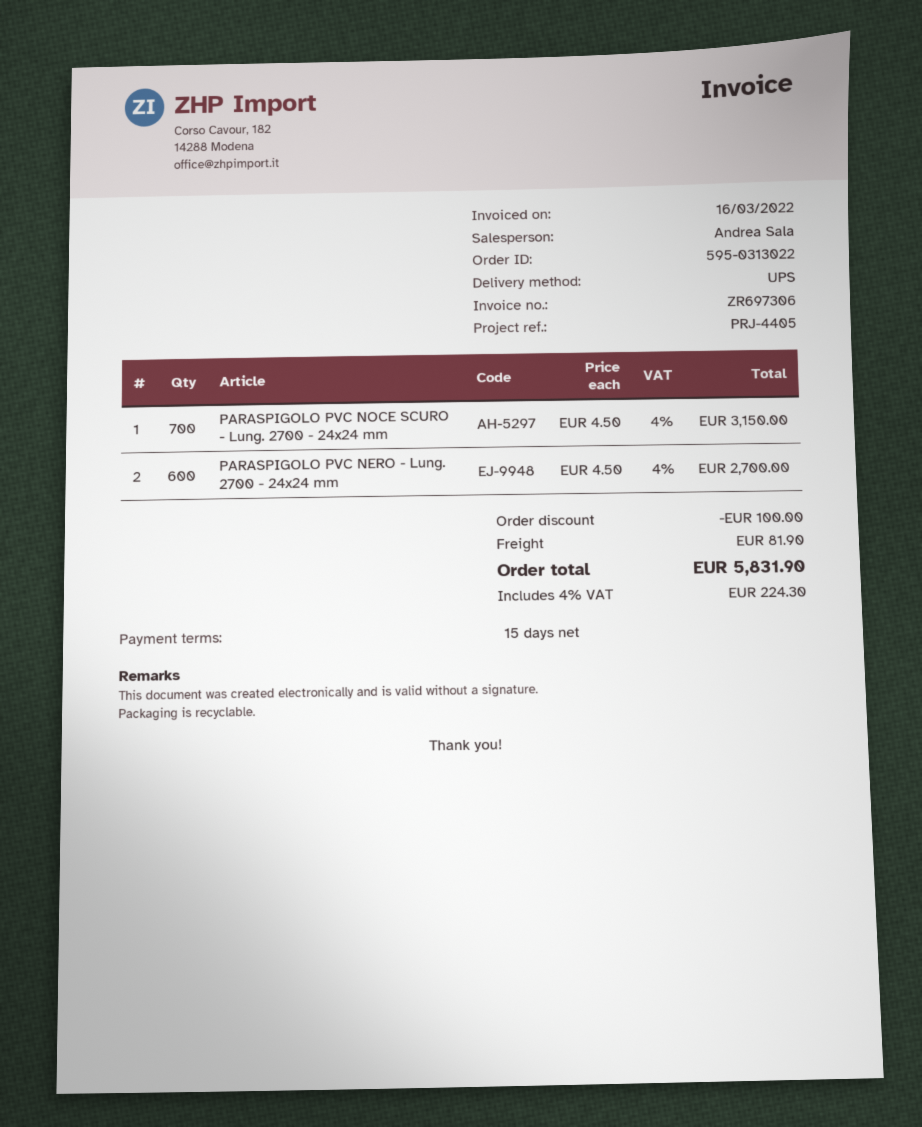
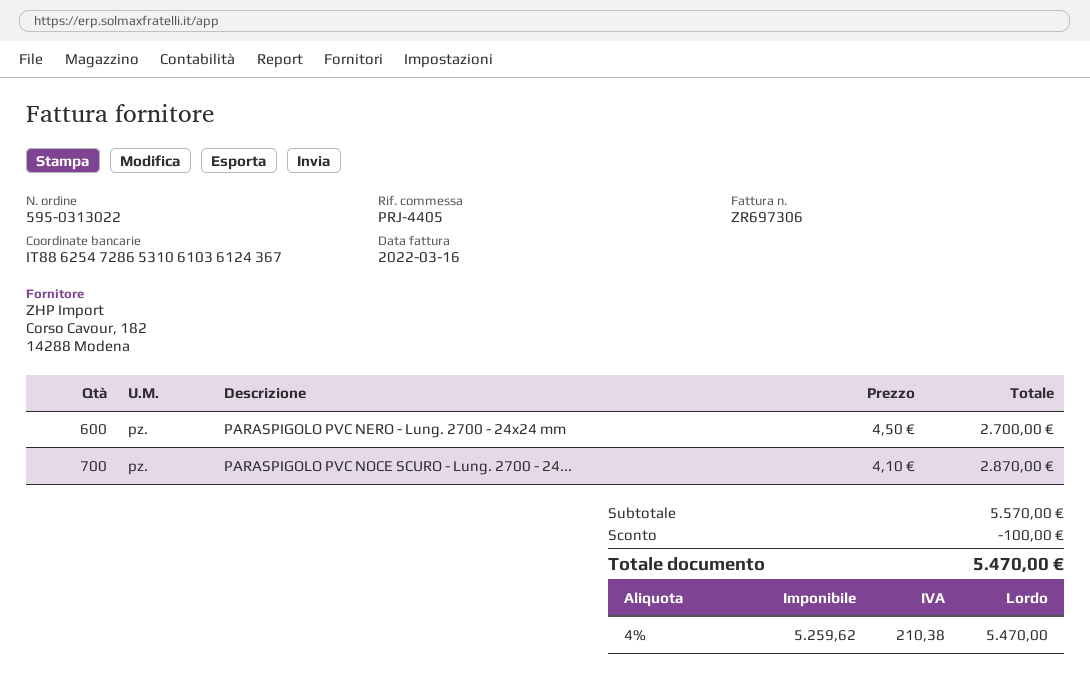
PARASPIGOLO PVC NOCE SCURO - Lung. 2700 - 24x24 mm: 700 x 4.50 = 3150.00 -> 700 x 4.10 = 2870.00
shipping: 81.90 -> none
tax: 4% = 224.30 -> 4% = 210.38
total: 5831.90 -> 5470.00

